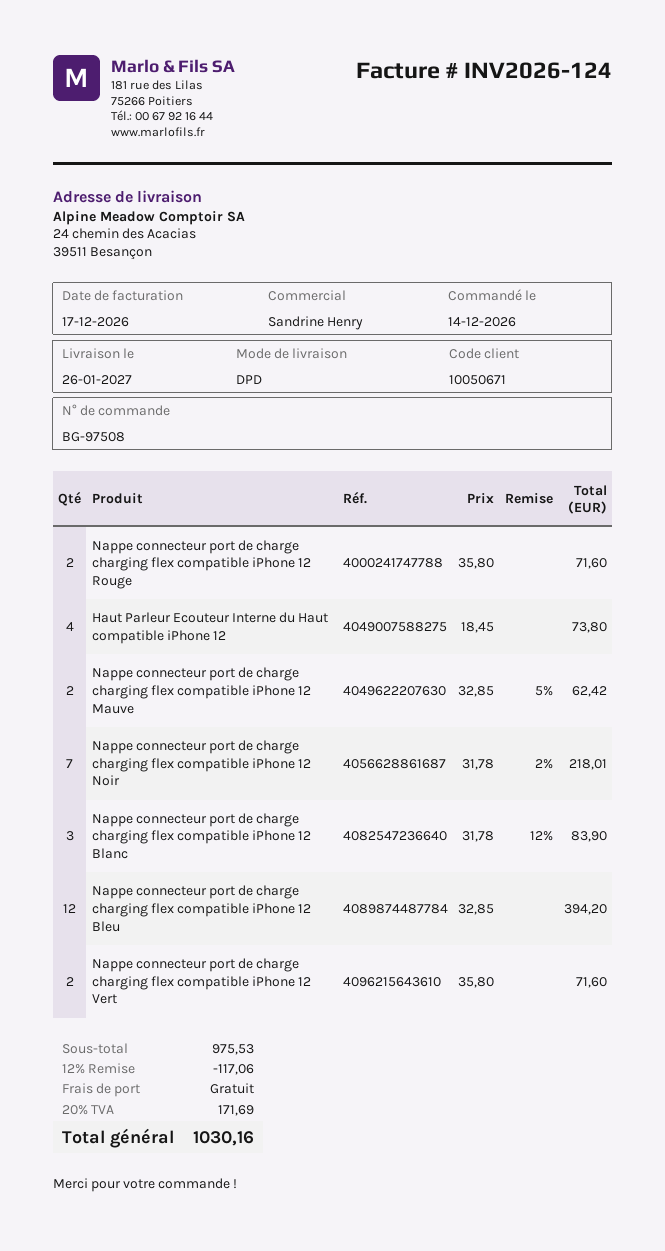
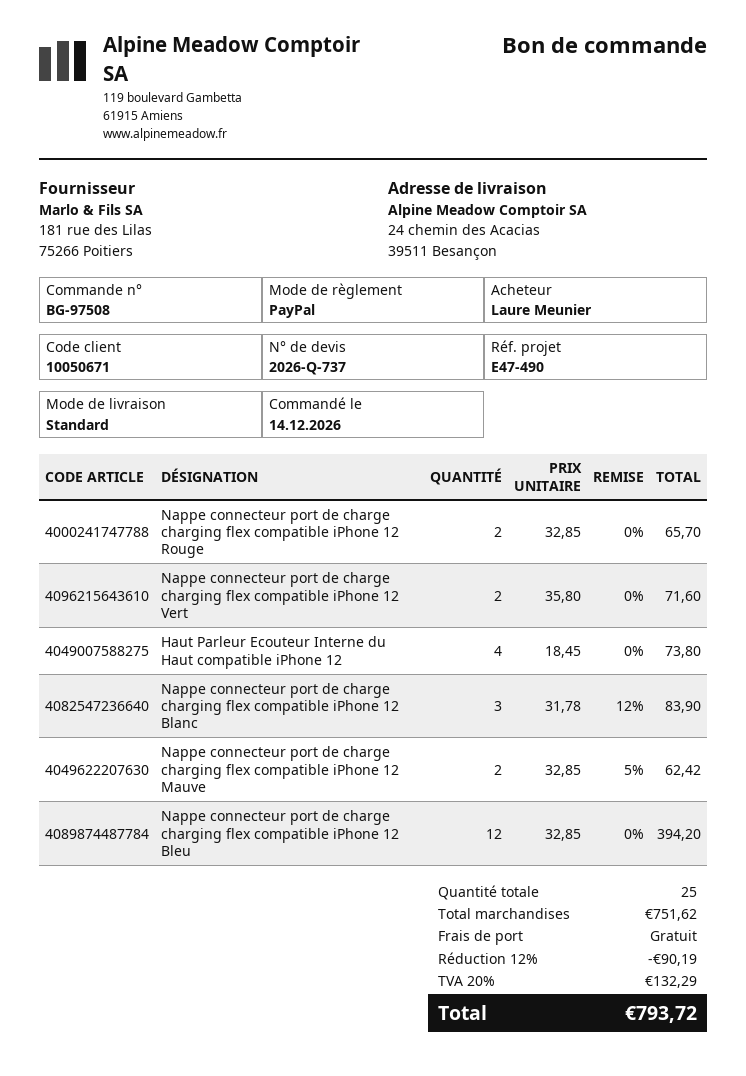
shipping method: DPD -> standard
Nappe connecteur port de charge charging flex compatible iPhone 12 Rouge: 2 x 35.80 = 71.60 -> 2 x 32.85 = 65.70
Nappe connecteur port de charge charging flex compatible iPhone 12 Noir: 7 x 31.78 - 2% = 218.01 -> none
subtotal: 975.53 -> 751.62
discount: 12% = 117.06 -> 12% = 90.19
tax: 20% = 171.69 -> 20% = 132.29
total: 1030.16 -> 793.72

